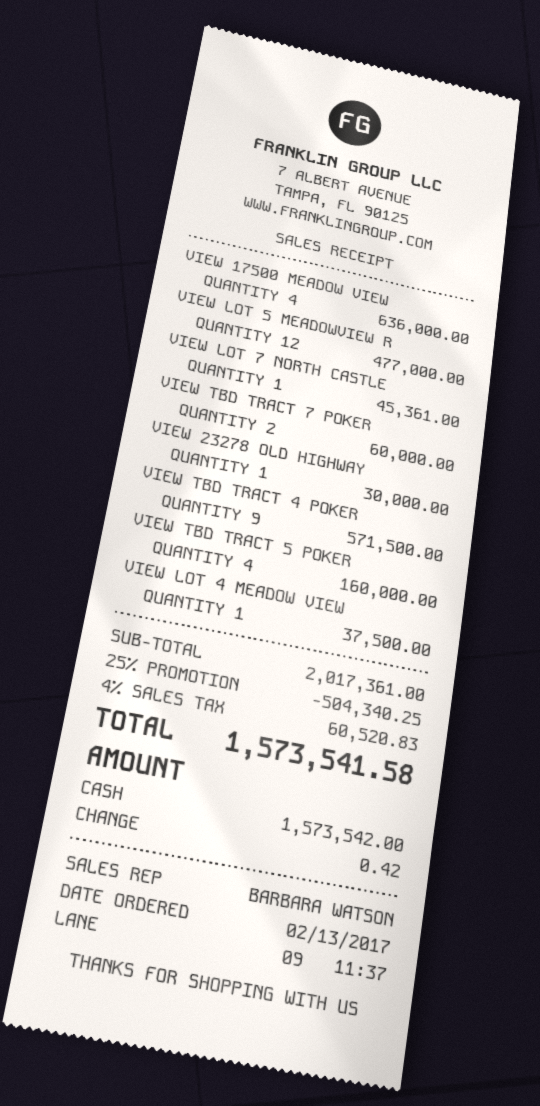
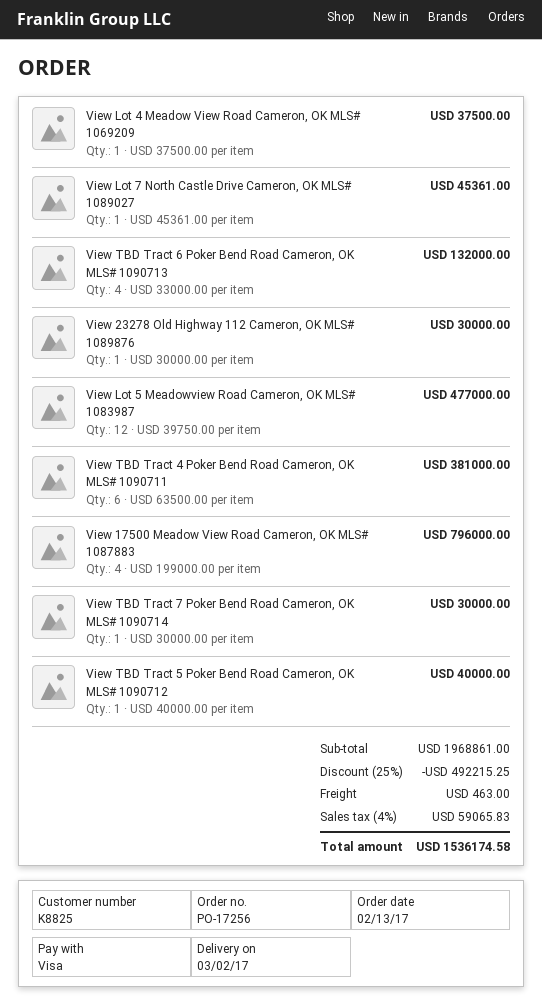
payment method: cash -> Visa
VIEW 17500 MEADOW VIEW: 4 for 636000.00 -> 4 for 796000.00
VIEW TBD TRACT 7 POKER: 2 for 60000.00 -> 1 for 30000.00
VIEW TBD TRACT 4 POKER: 9 for 571500.00 -> 6 for 381000.00
VIEW TBD TRACT 5 POKER: 4 for 160000.00 -> 1 for 40000.00
View TBD Tract 6 Poker Bend Road Cameron, OK MLS# 1090713: none -> 4 for 132000.00
subtotal: 2017361.00 -> 1968861.00
discount: 25% = 504340.25 -> 25% = 492215.25
shipping: none -> 463.00
tax: 4% = 60520.83 -> 4% = 59065.83
total: 1573541.58 -> 1536174.58

